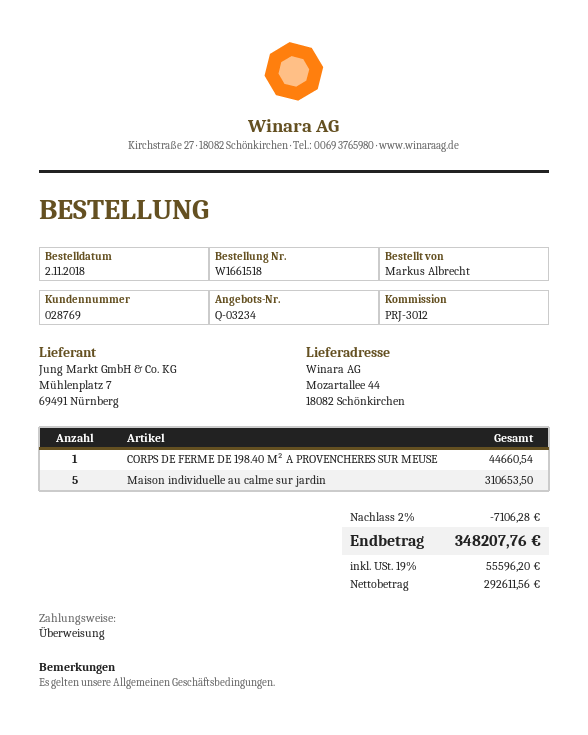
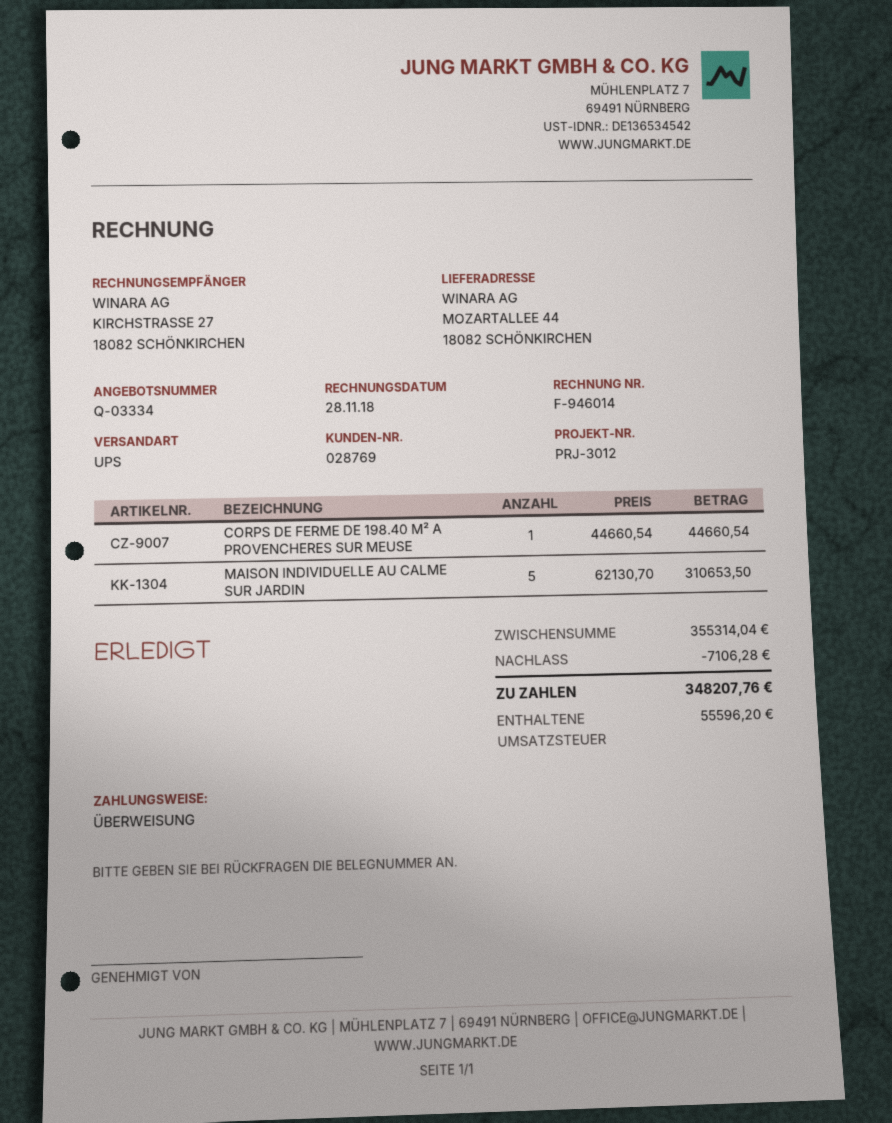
quote number: Q-03234 -> Q-03334

